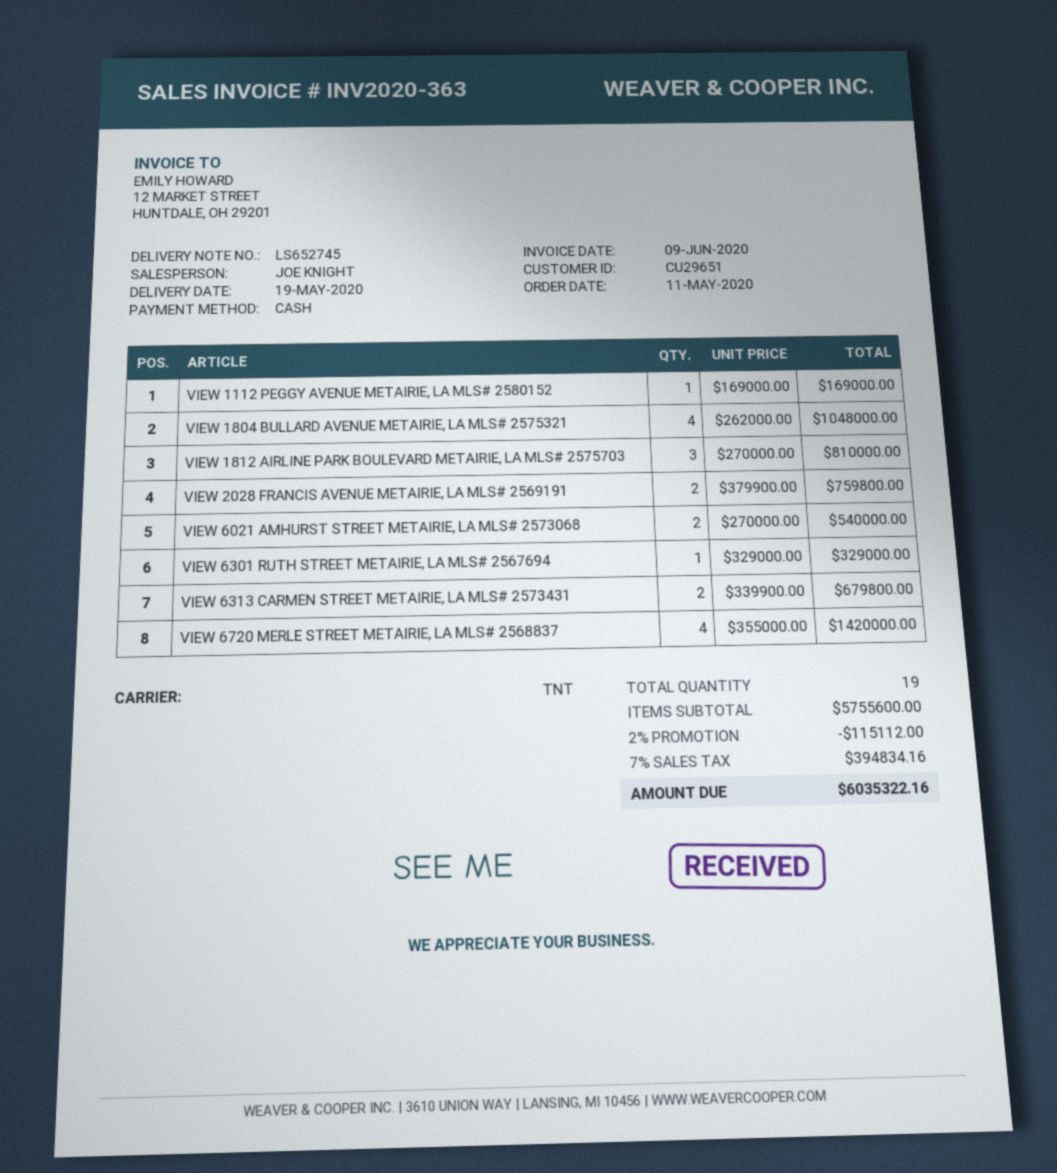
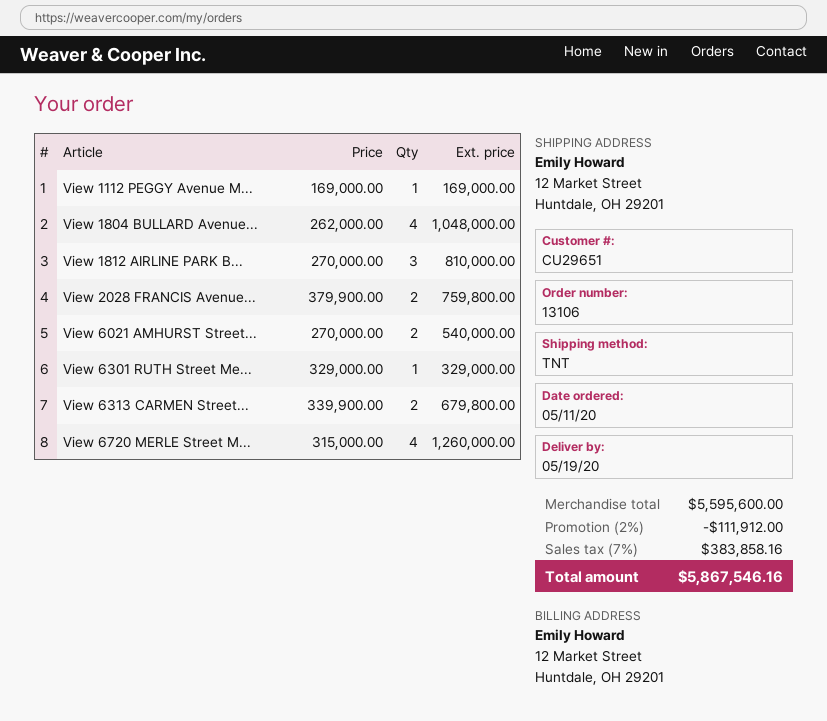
VIEW 6720 MERLE STREET METAIRIE, LA MLS# 2568837: 4 x 355000.00 = 1420000.00 -> 4 x 315000.00 = 1260000.00
subtotal: 5755600.00 -> 5595600.00
discount: 2% = 115112.00 -> 2% = 111912.00
tax: 7% = 394834.16 -> 7% = 383858.16
total: 6035322.16 -> 5867546.16

